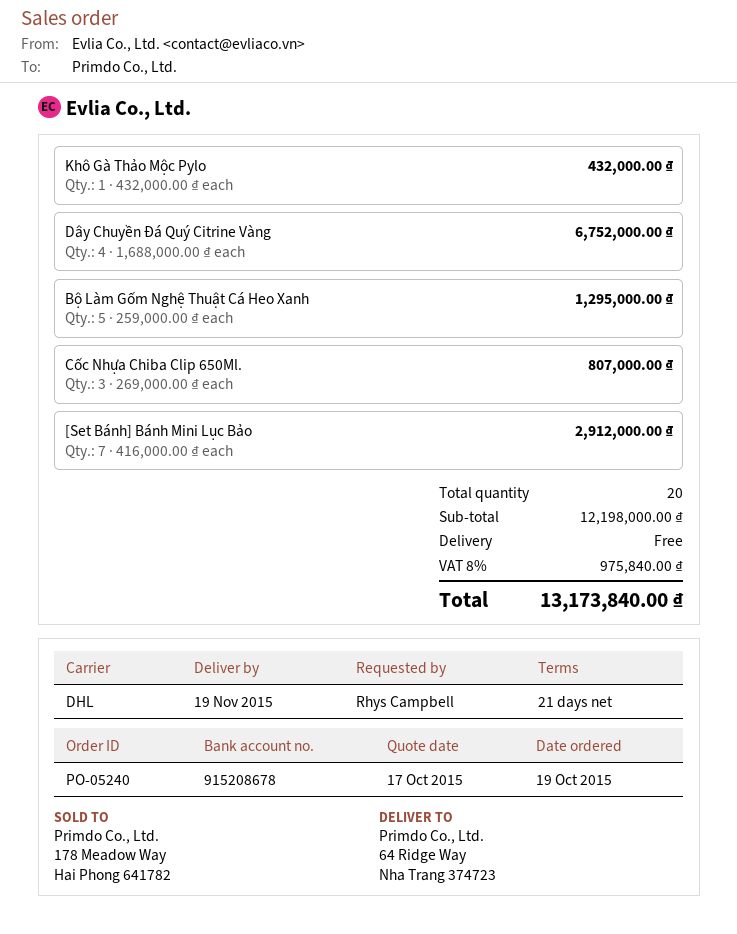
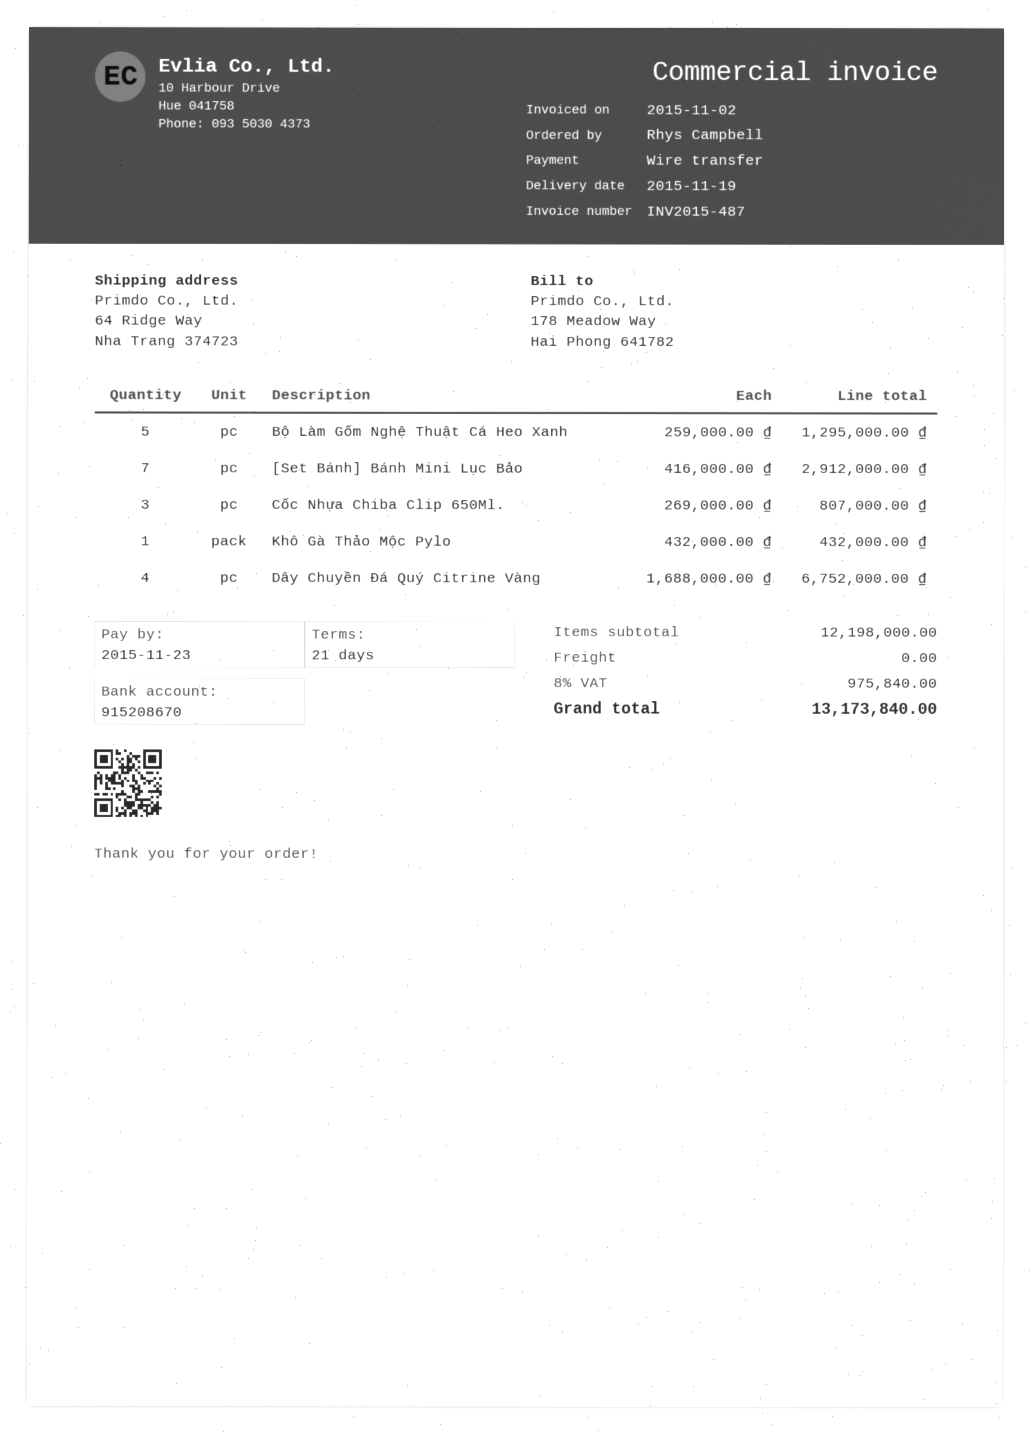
bank account: 915208678 -> 915208670

